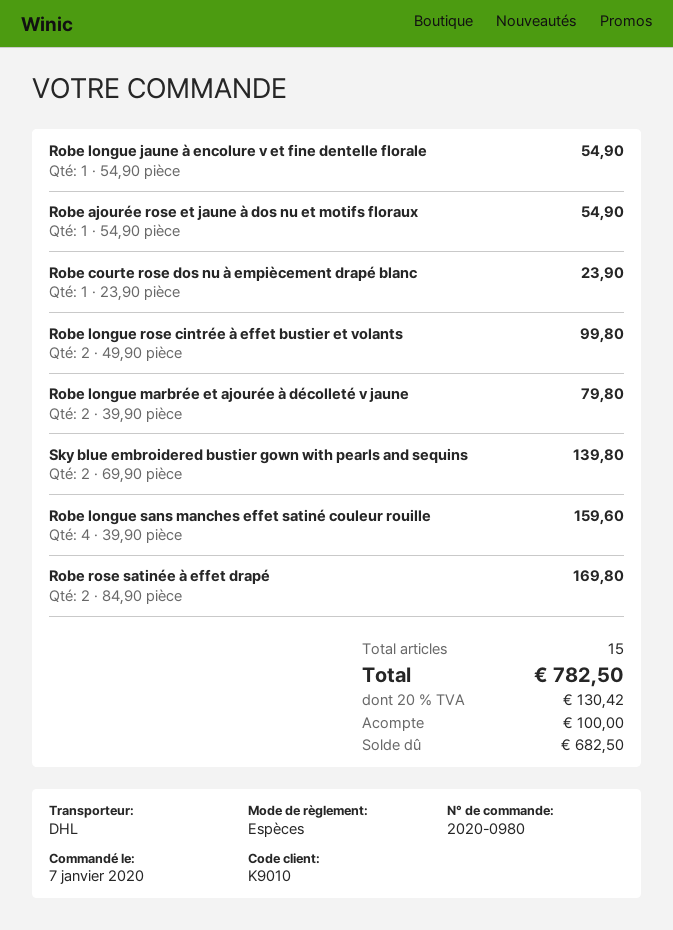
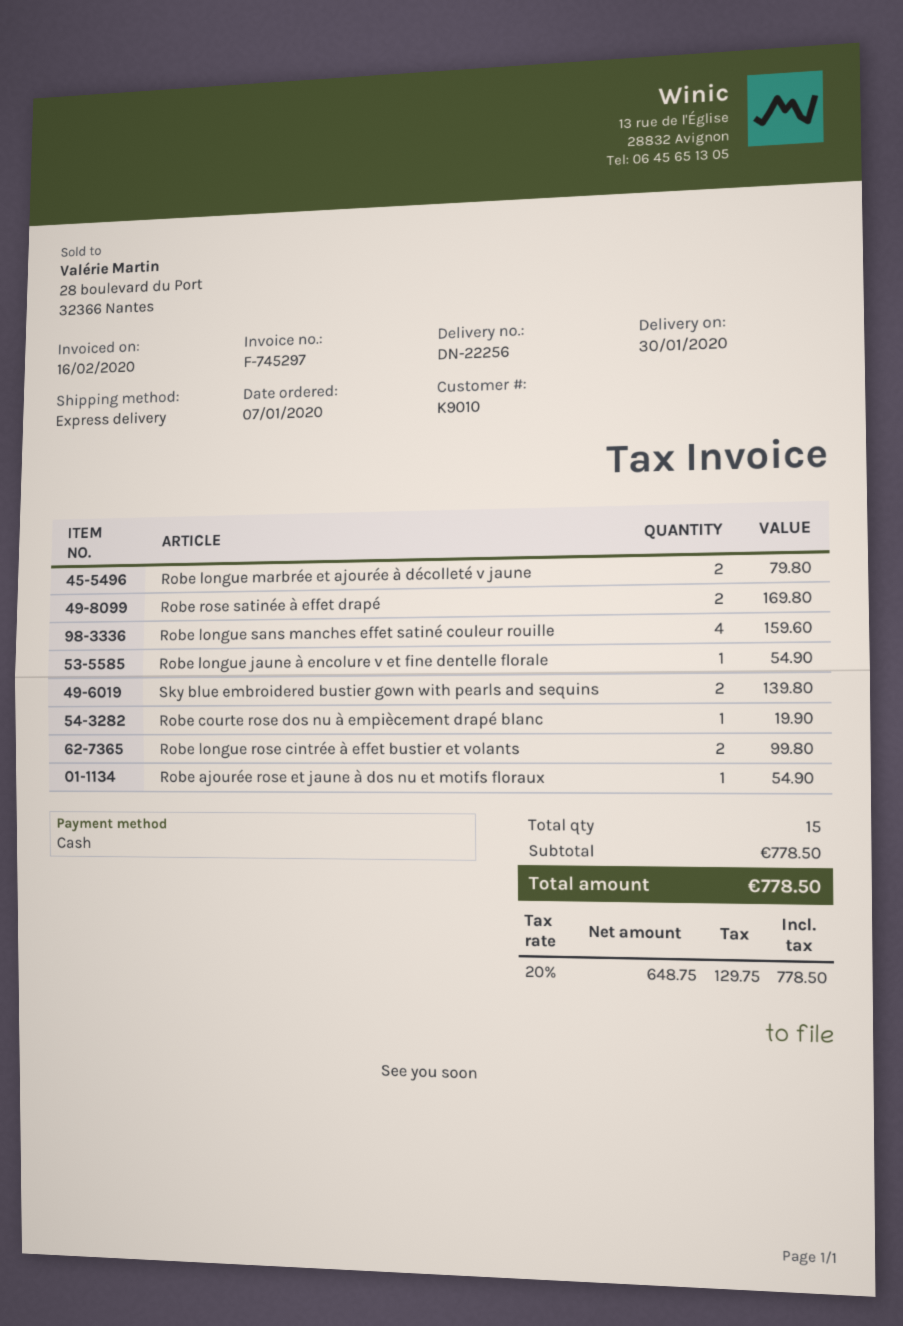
shipping method: DHL -> express
Robe courte rose dos nu à empiècement drapé blanc: 1 for 23.90 -> 1 for 19.90
tax: 20% = 130.42 -> 20% = 129.75
total: 782.50 -> 778.50

